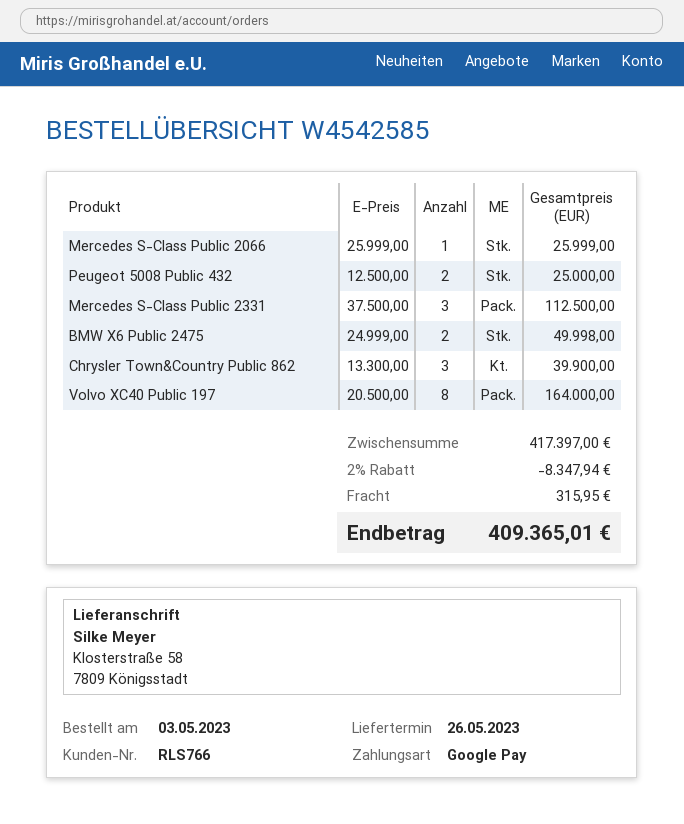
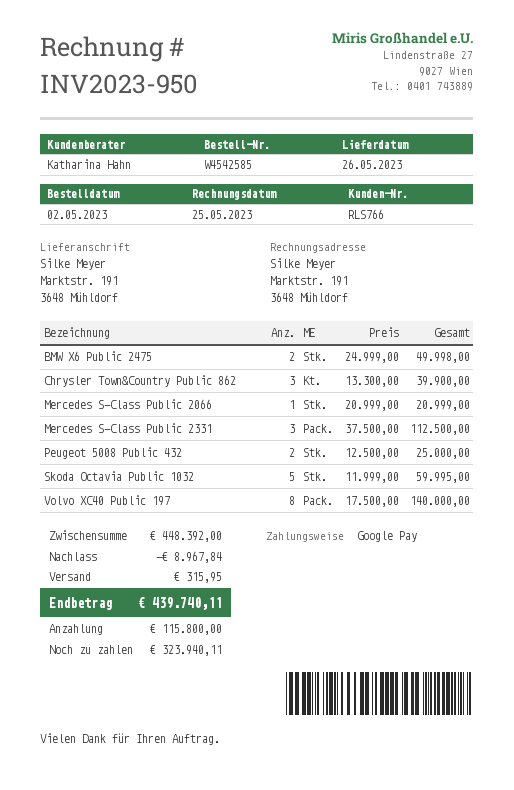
order date: 2023-05-03 -> 2023-05-02
ship to: Klosterstraße 58, 7809 Königsstadt -> Marktstr. 191, 3648 Mühldorf
Mercedes S-Class Public 2066: 1 x 25999.00 = 25999.00 -> 1 x 20999.00 = 20999.00
Volvo XC40 Public 197: 8 x 20500.00 = 164000.00 -> 8 x 17500.00 = 140000.00
Skoda Octavia Public 1032: none -> 5 x 11999.00 = 59995.00
subtotal: 417397.00 -> 448392.00
discount: 8347.94 -> 8967.84
total: 409365.01 -> 439740.11

